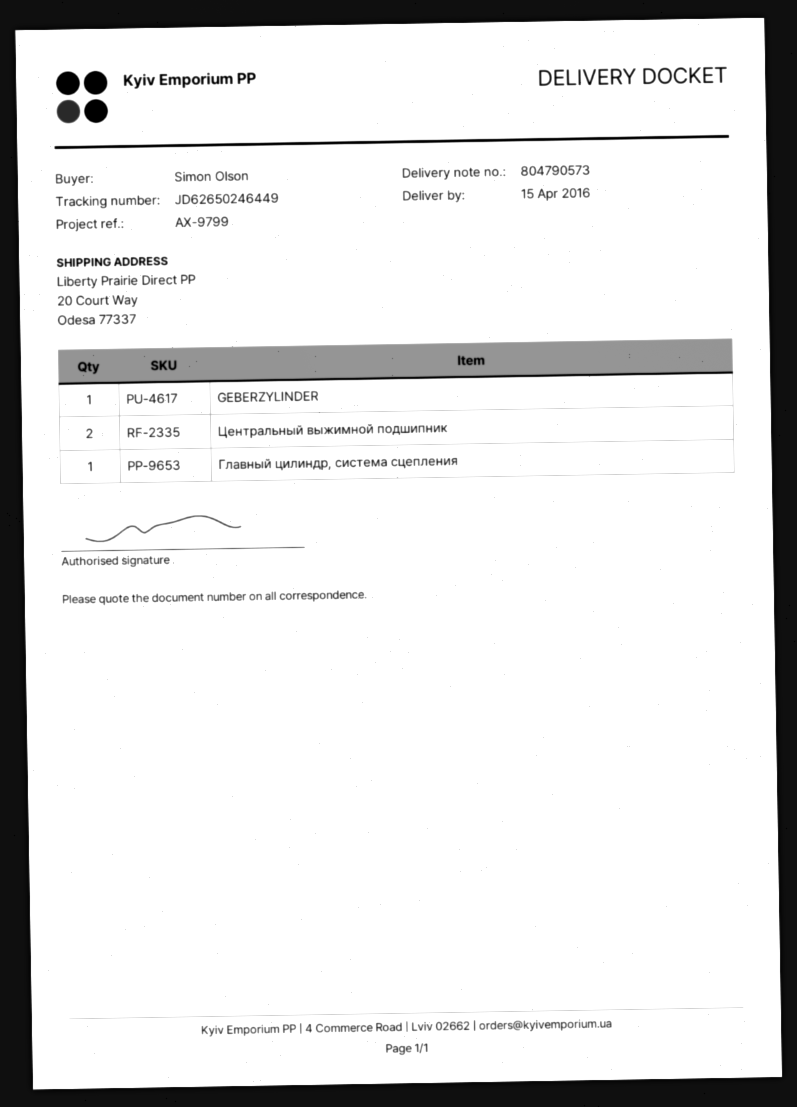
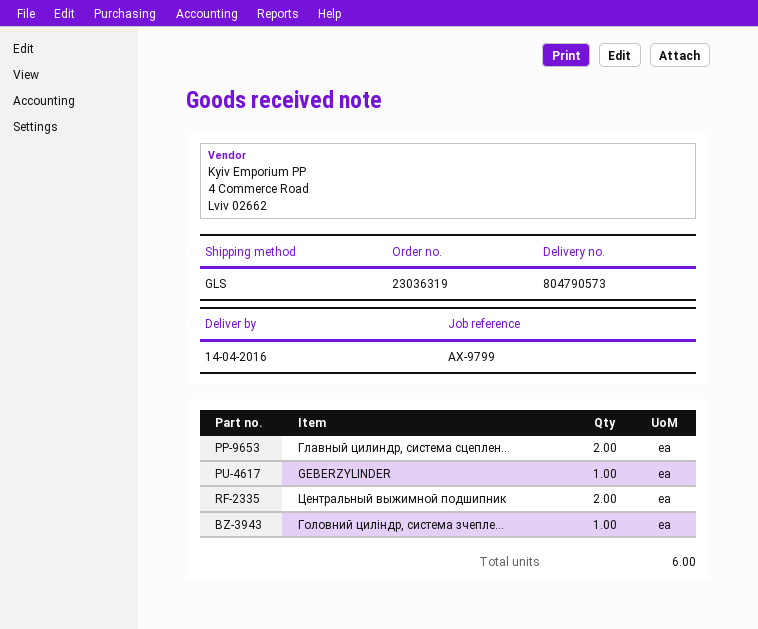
delivery date: 2016-04-15 -> 2016-04-14
Главный цилиндр, система сцепления: 1 -> 2
Головний циліндр, система зчепле...: none -> 1

